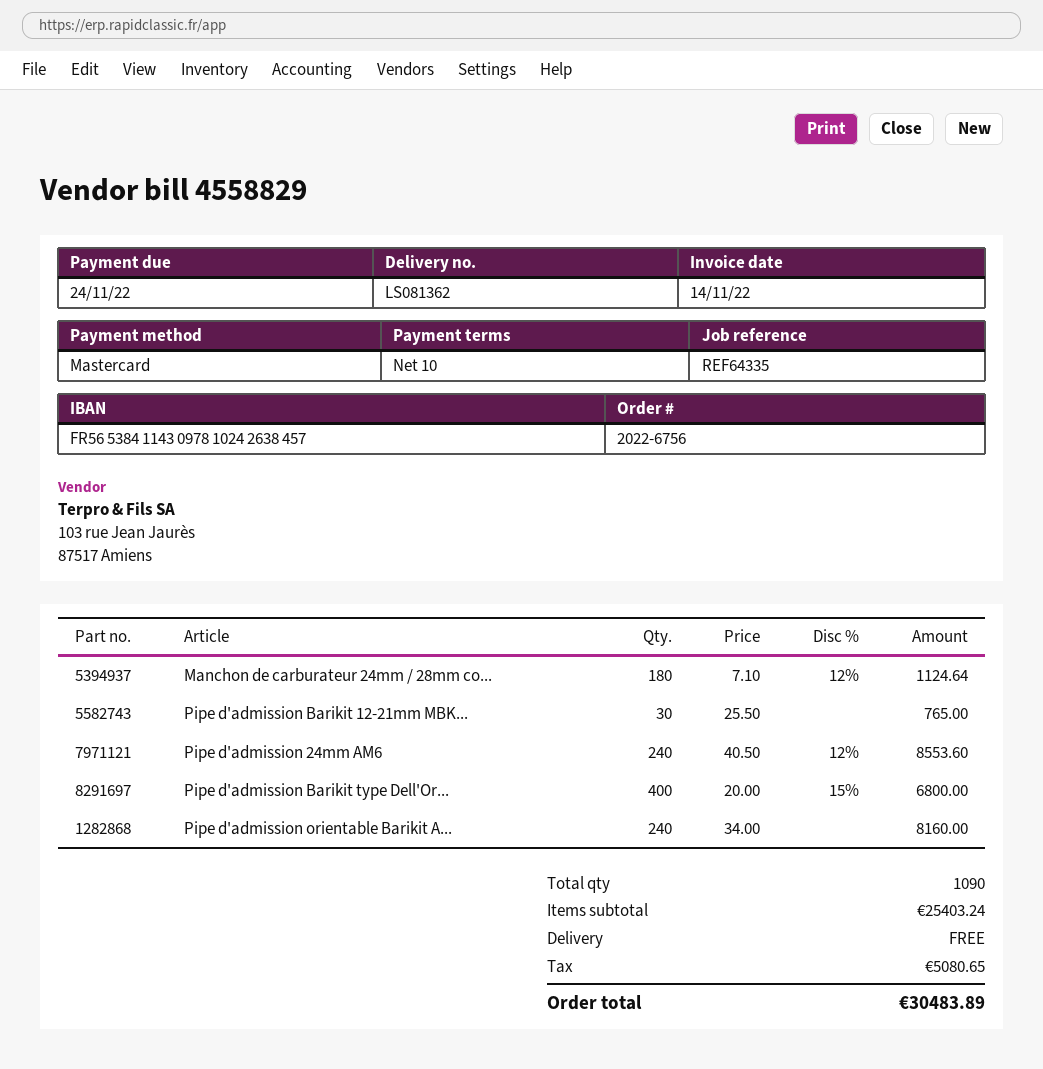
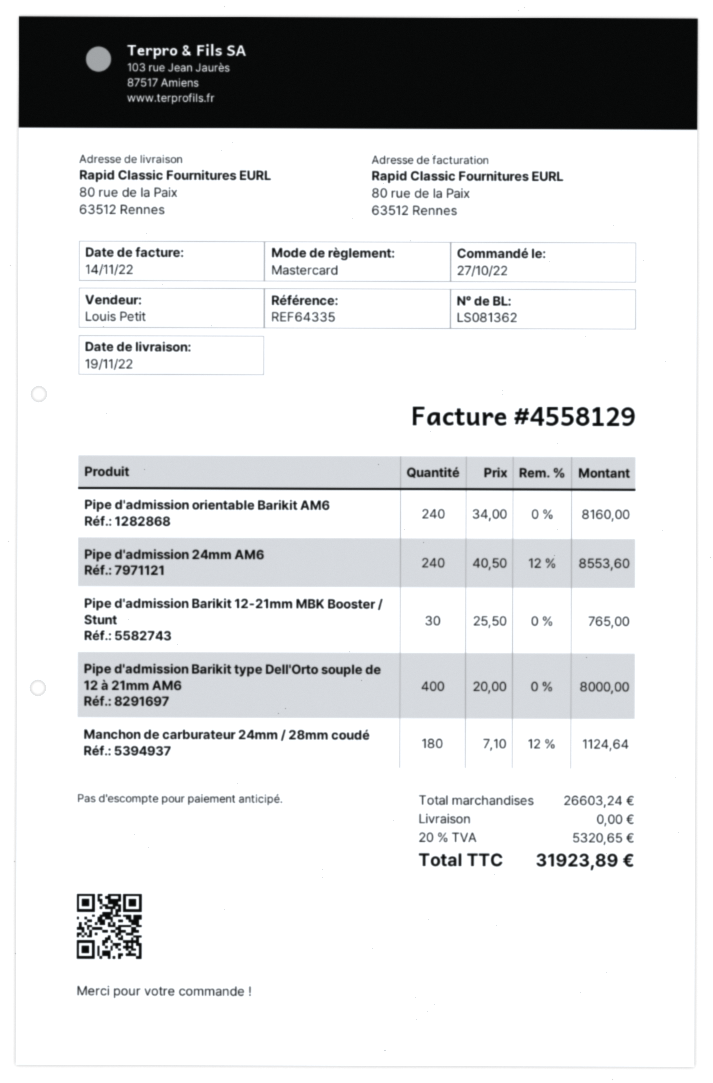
invoice number: 4558829 -> 4558129
Pipe d'admission Barikit type Dell'Or...: 400 x 20.00 - 15% = 6800.00 -> 400 x 20.00 = 8000.00
subtotal: 25403.24 -> 26603.24
tax: 5080.65 -> 5320.65
total: 30483.89 -> 31923.89

